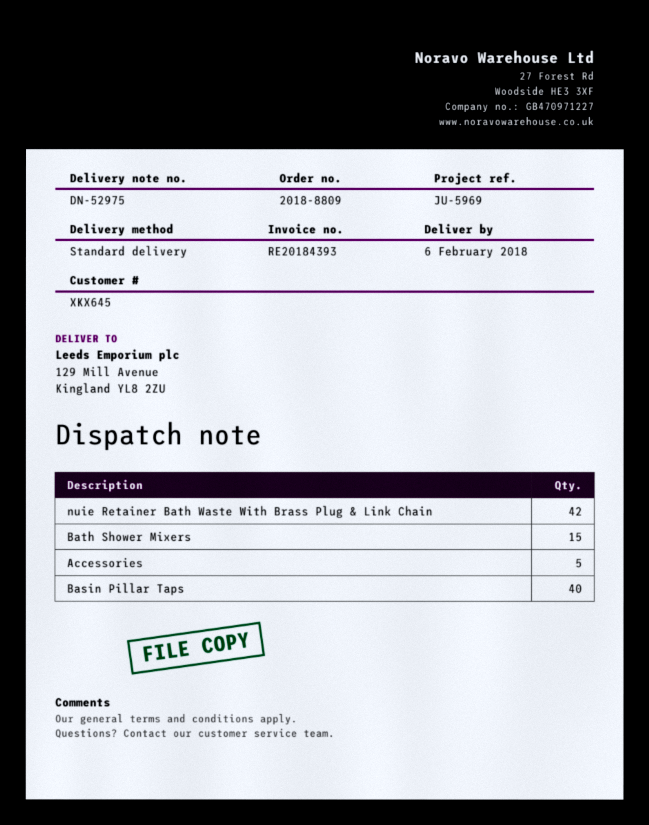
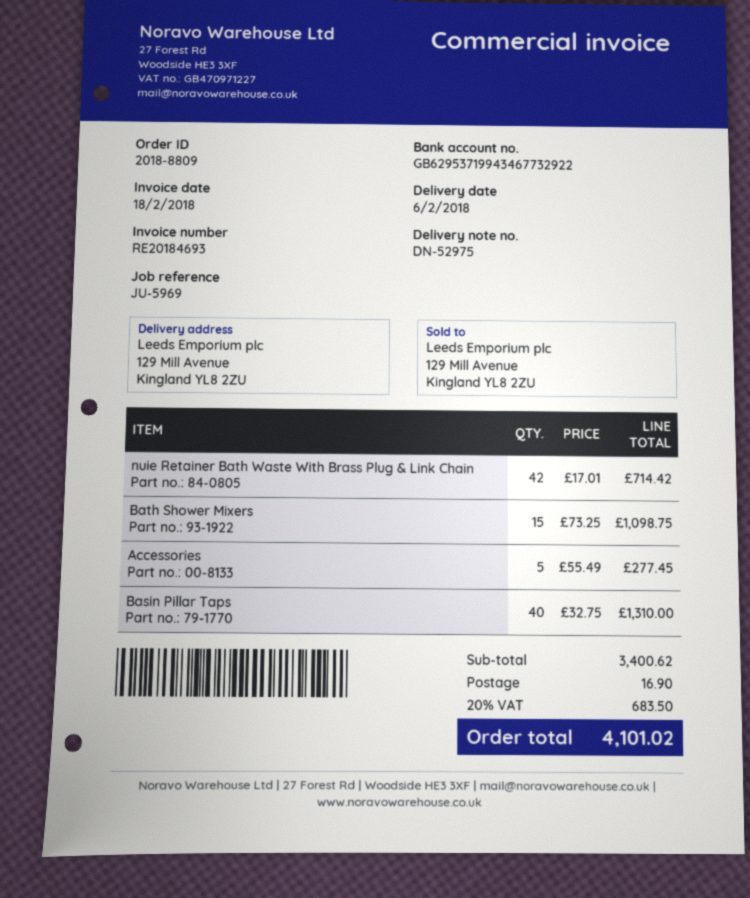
invoice number: RE20184393 -> RE20184693

